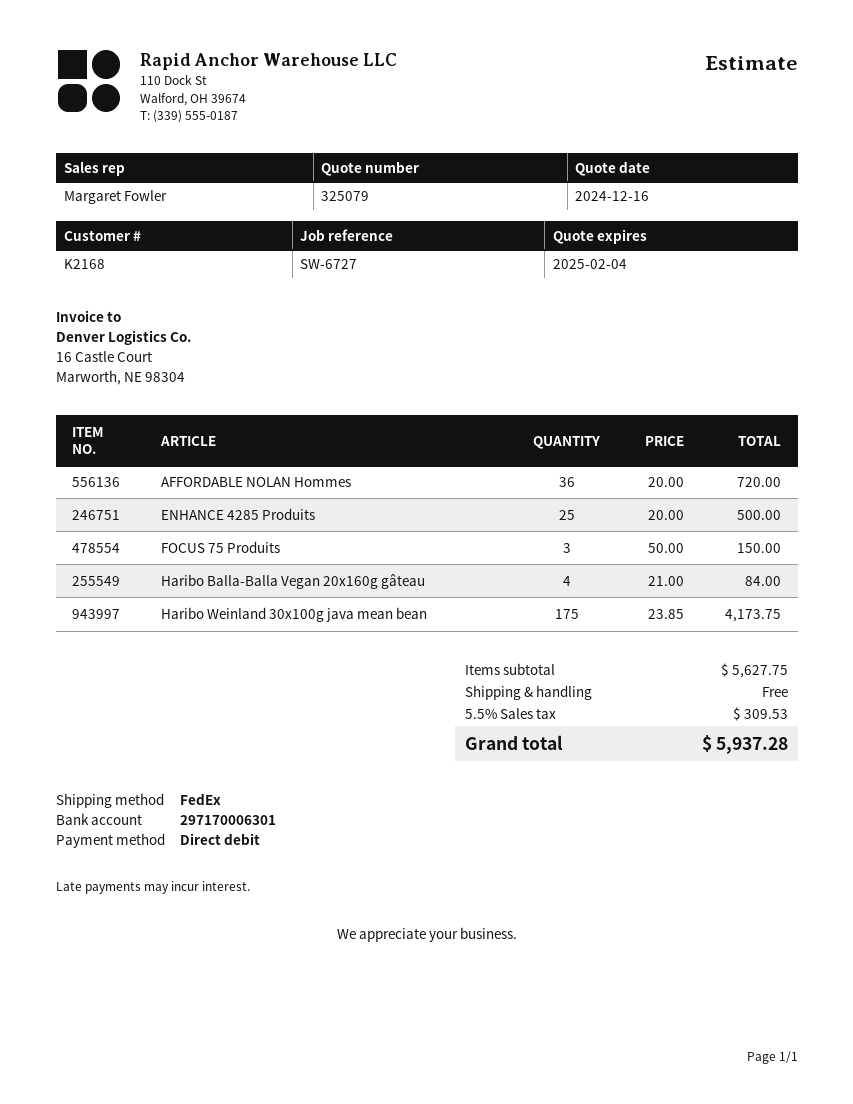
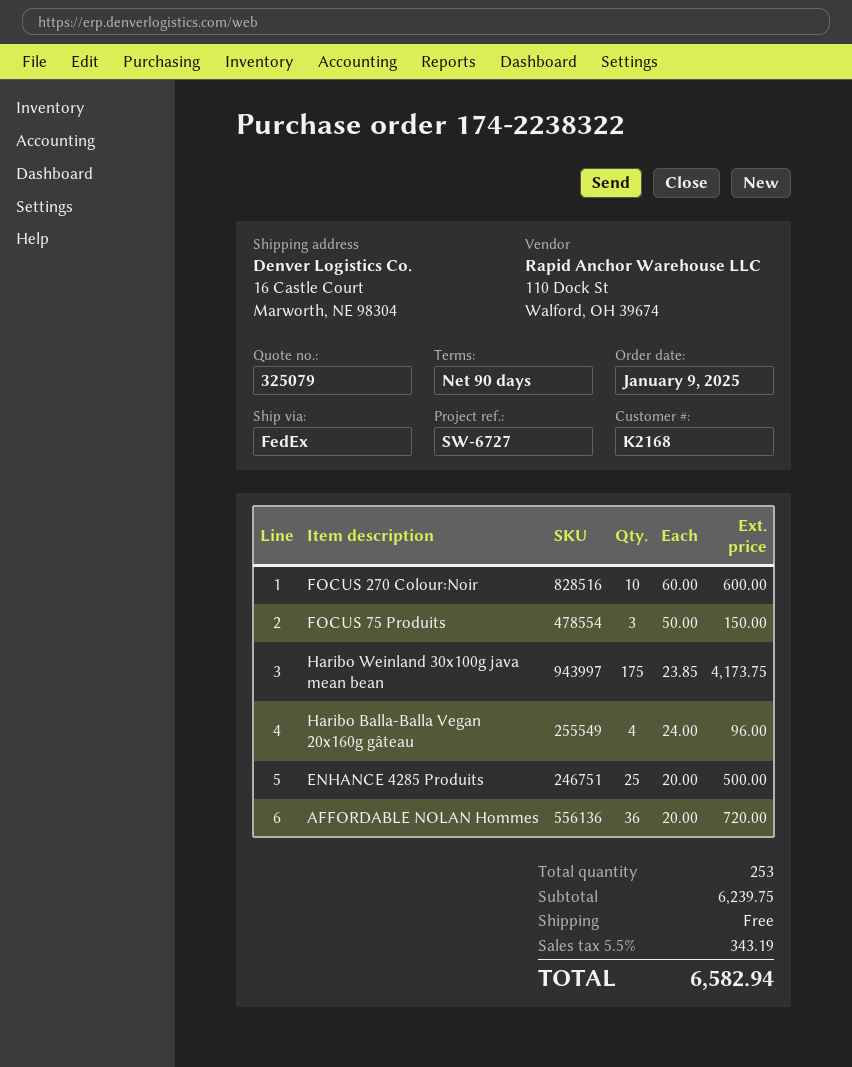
Haribo Balla-Balla Vegan 20x160g gâteau: 4 x 21.00 = 84.00 -> 4 x 24.00 = 96.00
FOCUS 270 Colour:Noir: none -> 10 x 60.00 = 600.00
subtotal: 5627.75 -> 6239.75
tax: 5.5% = 309.53 -> 5.5% = 343.19
total: 5937.28 -> 6582.94

